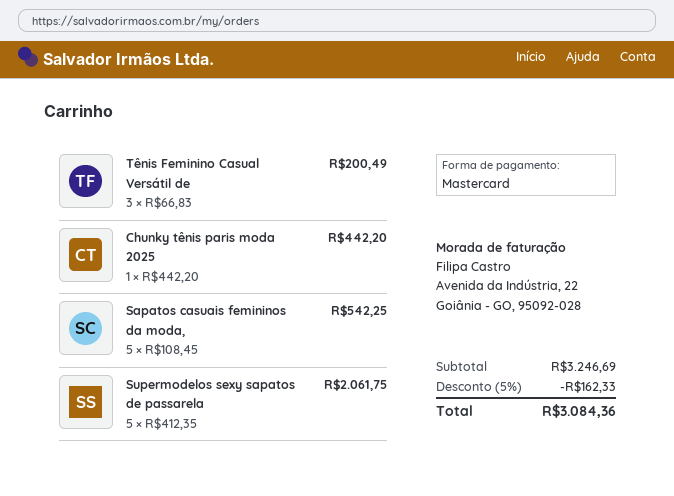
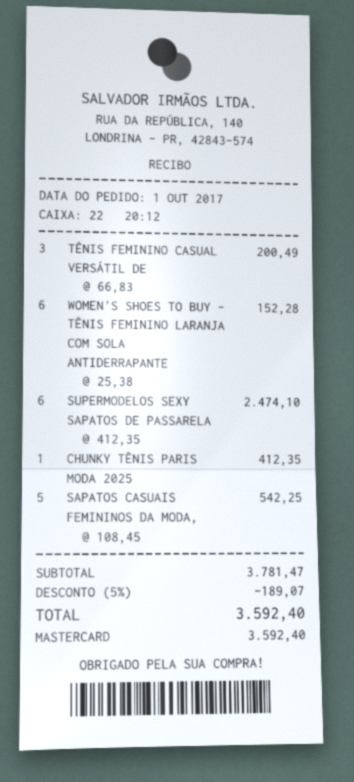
Chunky tênis paris moda 2025: 1 x 442.20 = 442.20 -> 1 x 412.35 = 412.35
Supermodelos sexy sapatos de passarela: 5 x 412.35 = 2061.75 -> 6 x 412.35 = 2474.10
WOMEN'S SHOES TO BUY - TÊNIS FEMININO LARANJA COM SOLA ANTIDERRAPANTE: none -> 6 x 25.38 = 152.28
subtotal: 3246.69 -> 3781.47
discount: 5% = 162.33 -> 5% = 189.07
total: 3084.36 -> 3592.40

